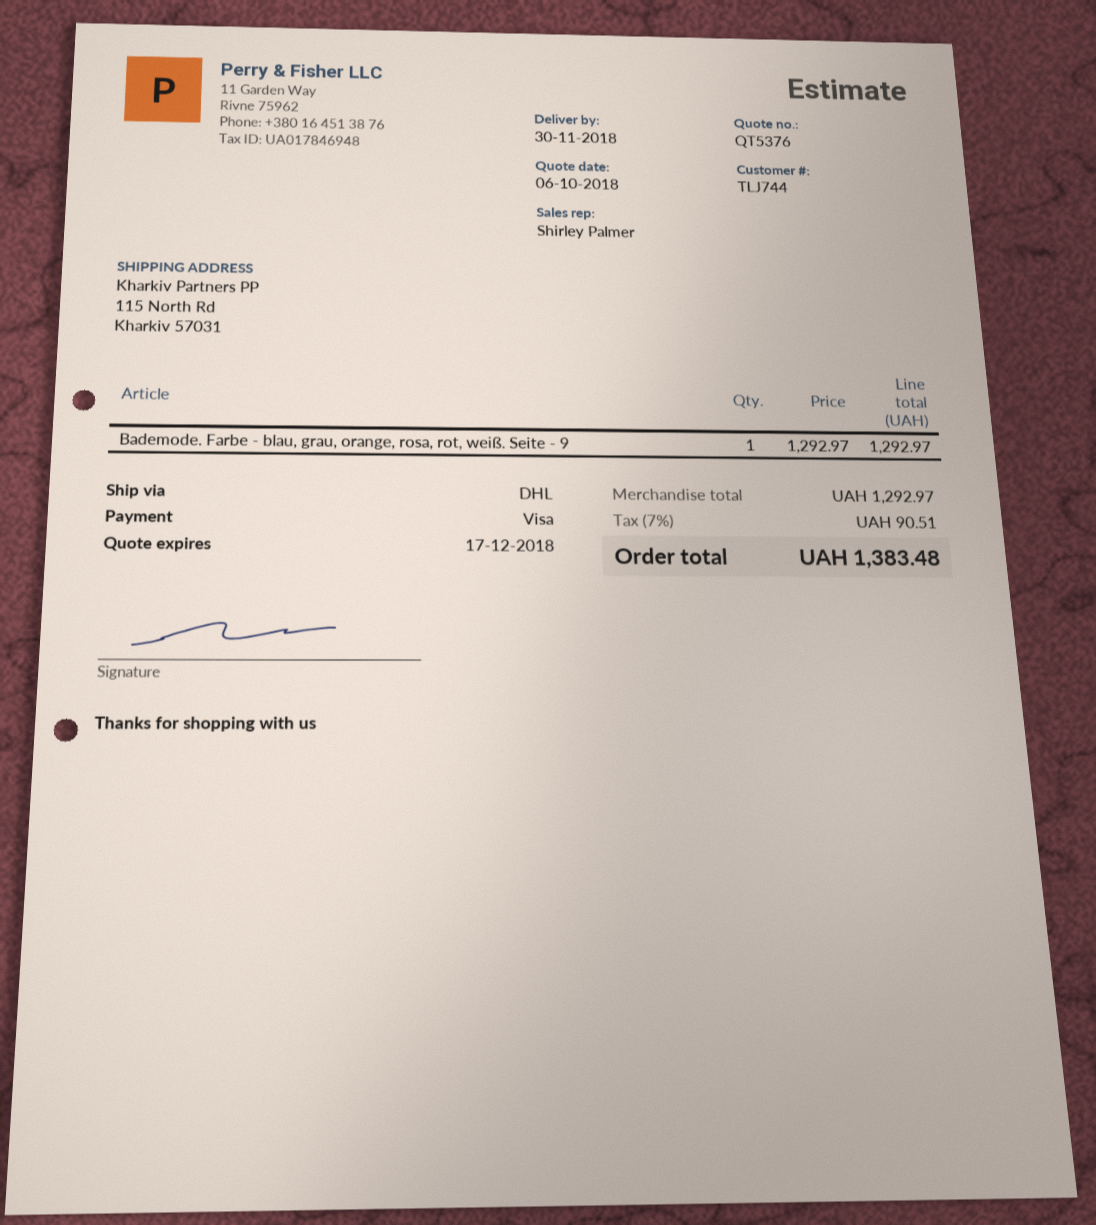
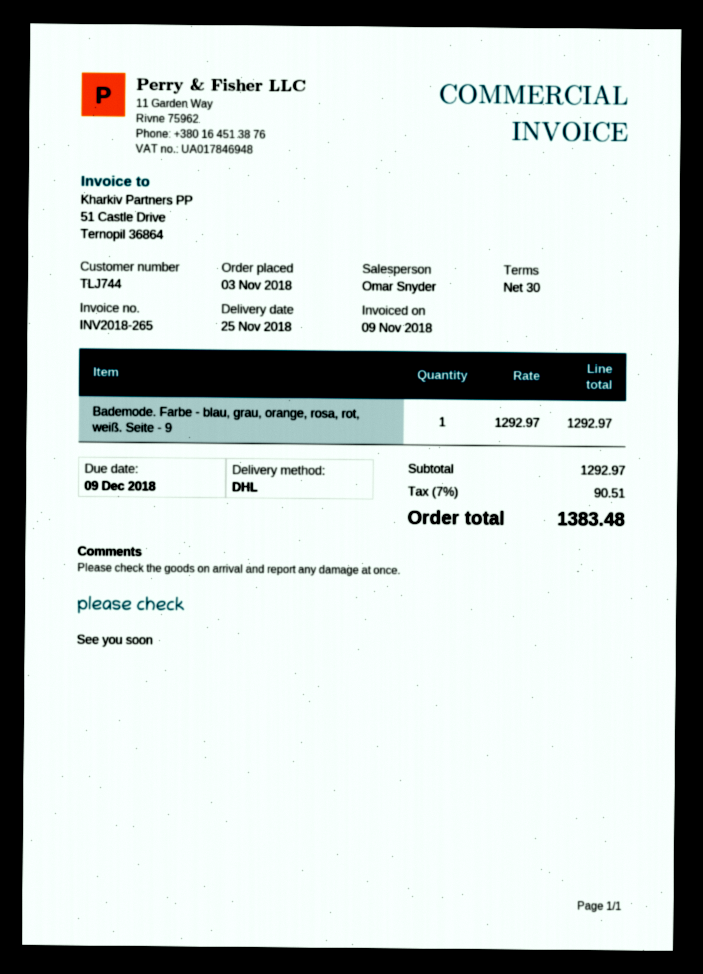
delivery date: 2018-11-30 -> 2018-11-25
sales rep: Shirley Palmer -> Omar Snyder

